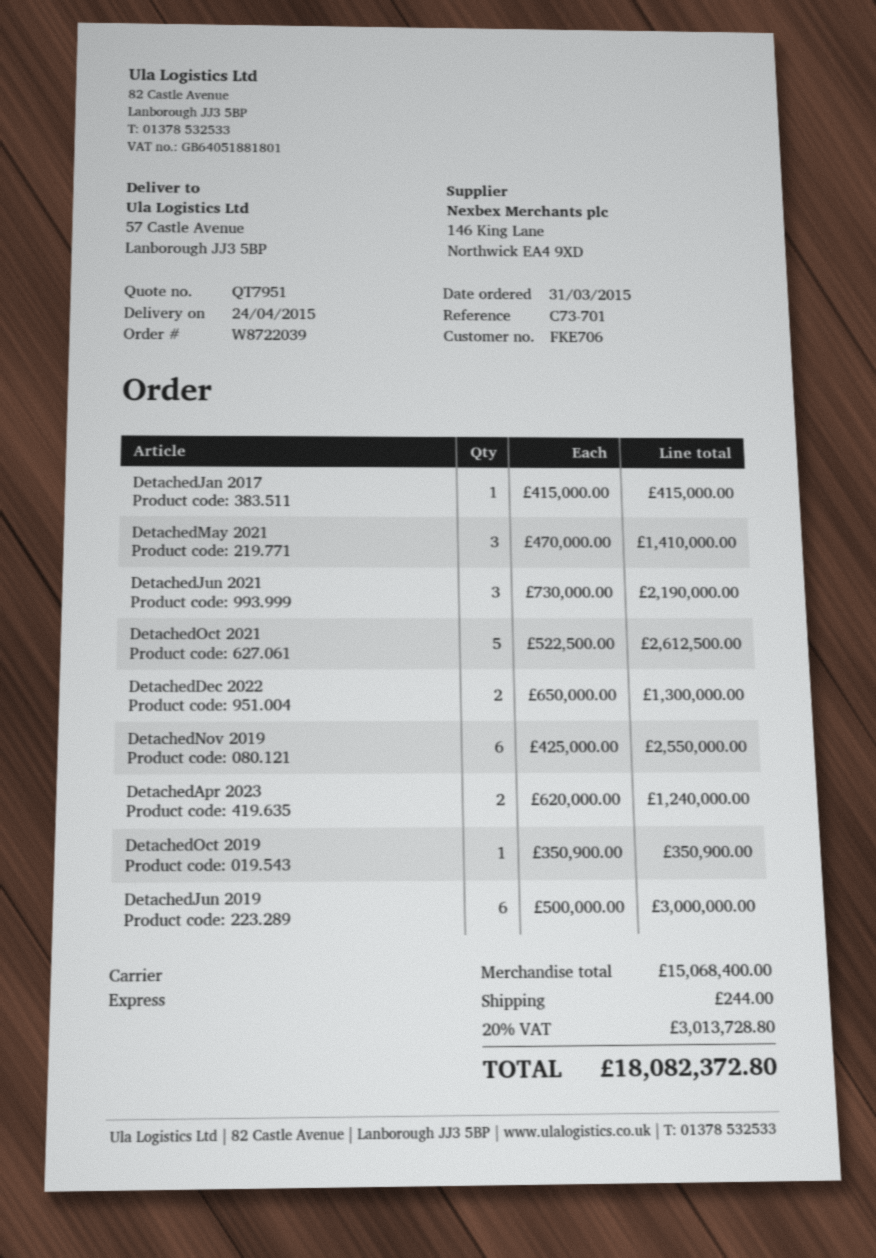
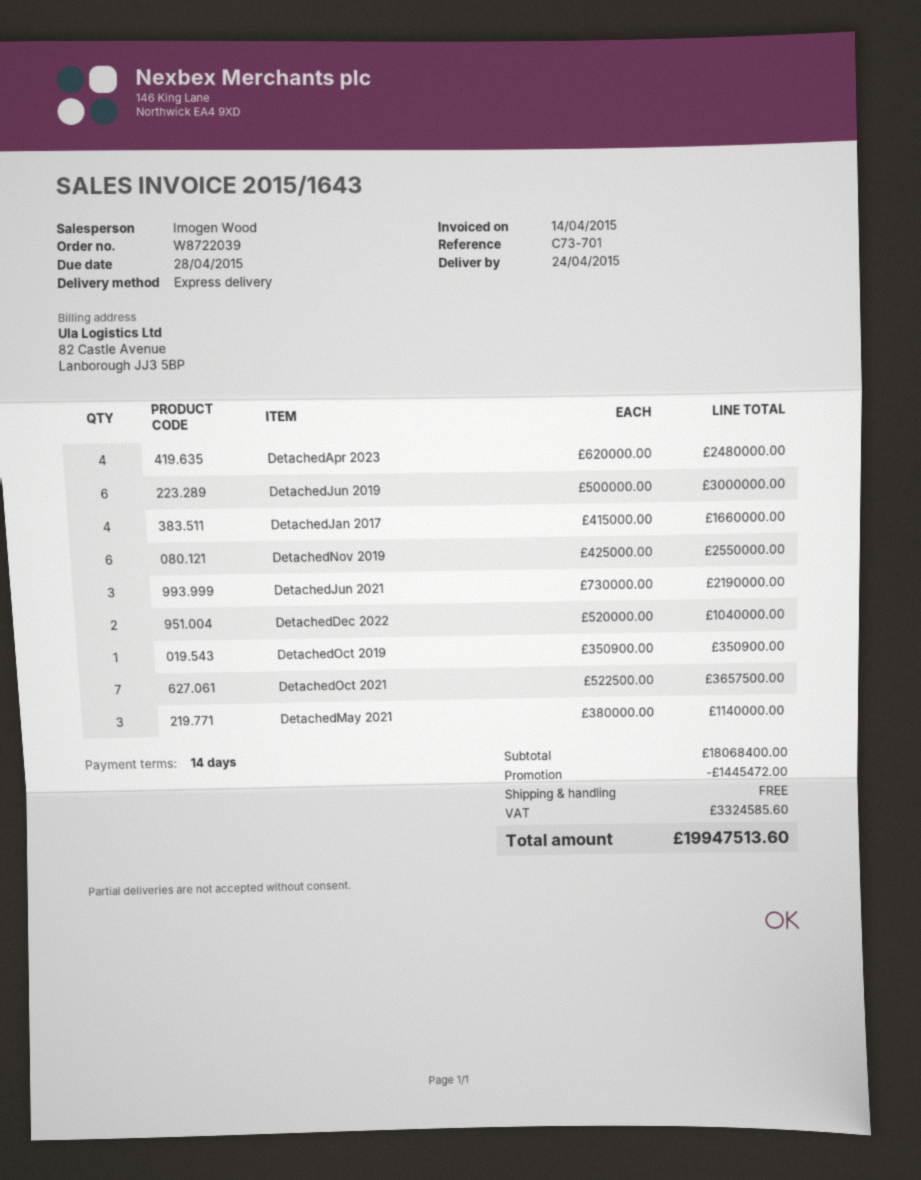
DetachedJan 2017: 1 x 415000.00 = 415000.00 -> 4 x 415000.00 = 1660000.00
DetachedMay 2021: 3 x 470000.00 = 1410000.00 -> 3 x 380000.00 = 1140000.00
DetachedOct 2021: 5 x 522500.00 = 2612500.00 -> 7 x 522500.00 = 3657500.00
DetachedDec 2022: 2 x 650000.00 = 1300000.00 -> 2 x 520000.00 = 1040000.00
DetachedApr 2023: 2 x 620000.00 = 1240000.00 -> 4 x 620000.00 = 2480000.00
subtotal: 15068400.00 -> 18068400.00
discount: none -> 1445472.00
shipping: 244.00 -> 0.00
tax: 3013728.80 -> 3324585.60
total: 18082372.80 -> 19947513.60

